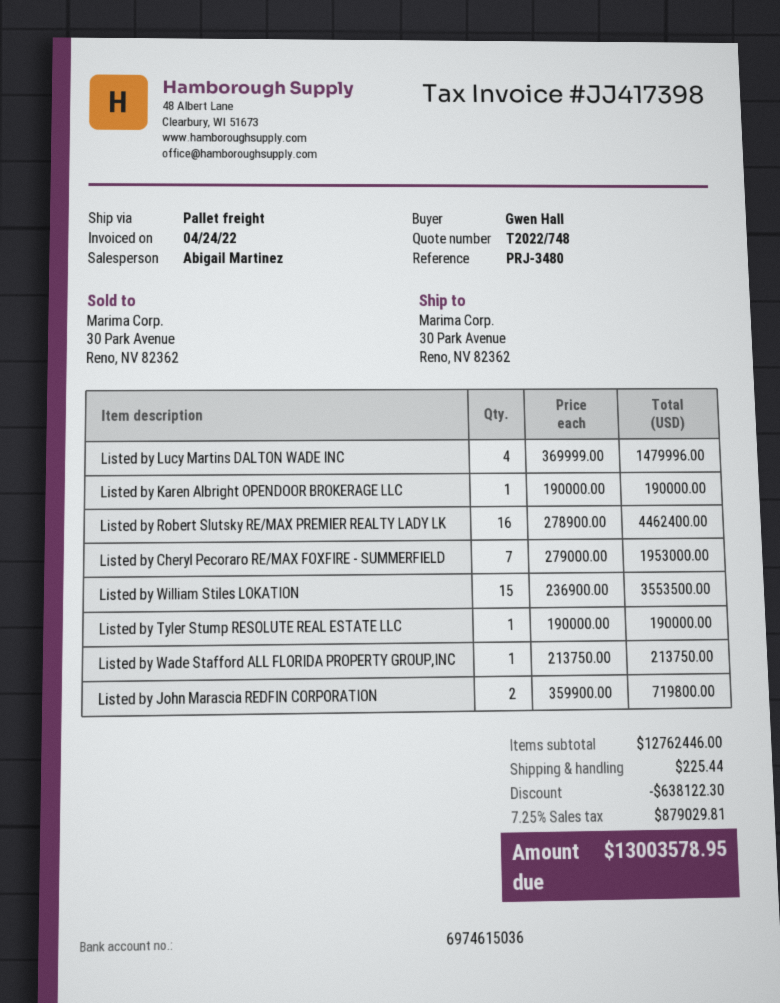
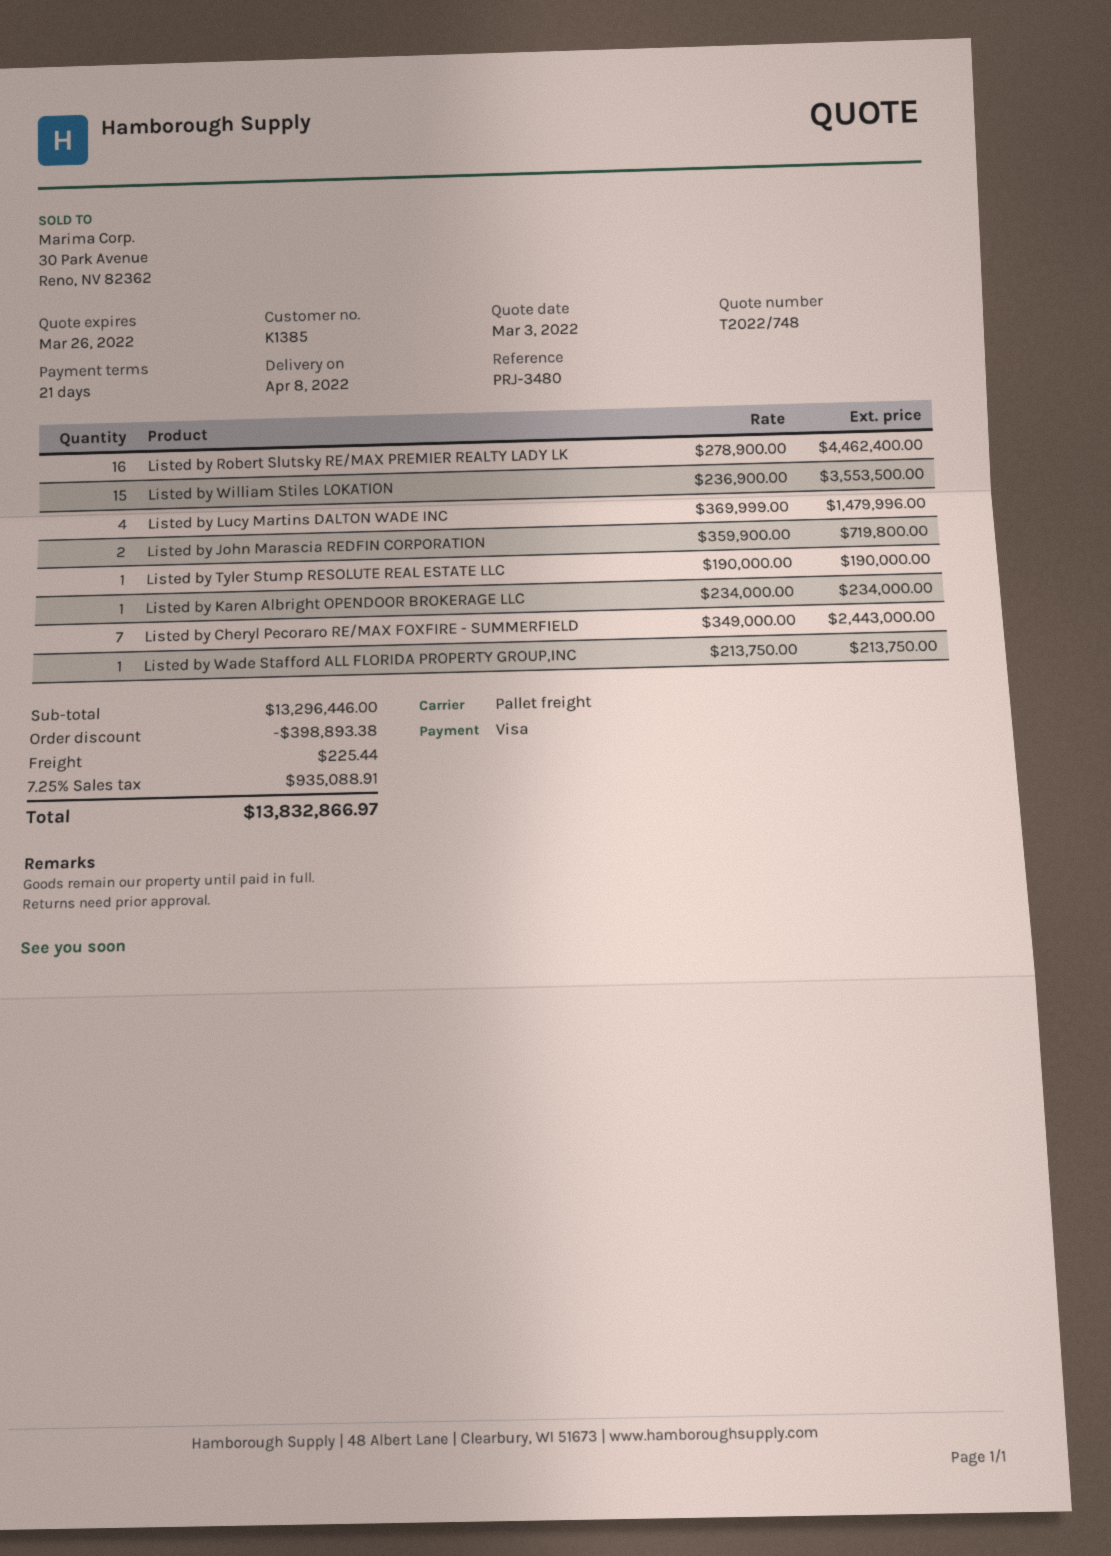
Listed by Karen Albright OPENDOOR BROKERAGE LLC: 1 x 190000.00 = 190000.00 -> 1 x 234000.00 = 234000.00
Listed by Cheryl Pecoraro RE/MAX FOXFIRE - SUMMERFIELD: 7 x 279000.00 = 1953000.00 -> 7 x 349000.00 = 2443000.00
subtotal: 12762446.00 -> 13296446.00
discount: 638122.30 -> 398893.38
tax: 7.25% = 879029.81 -> 7.25% = 935088.91
total: 13003578.95 -> 13832866.97

